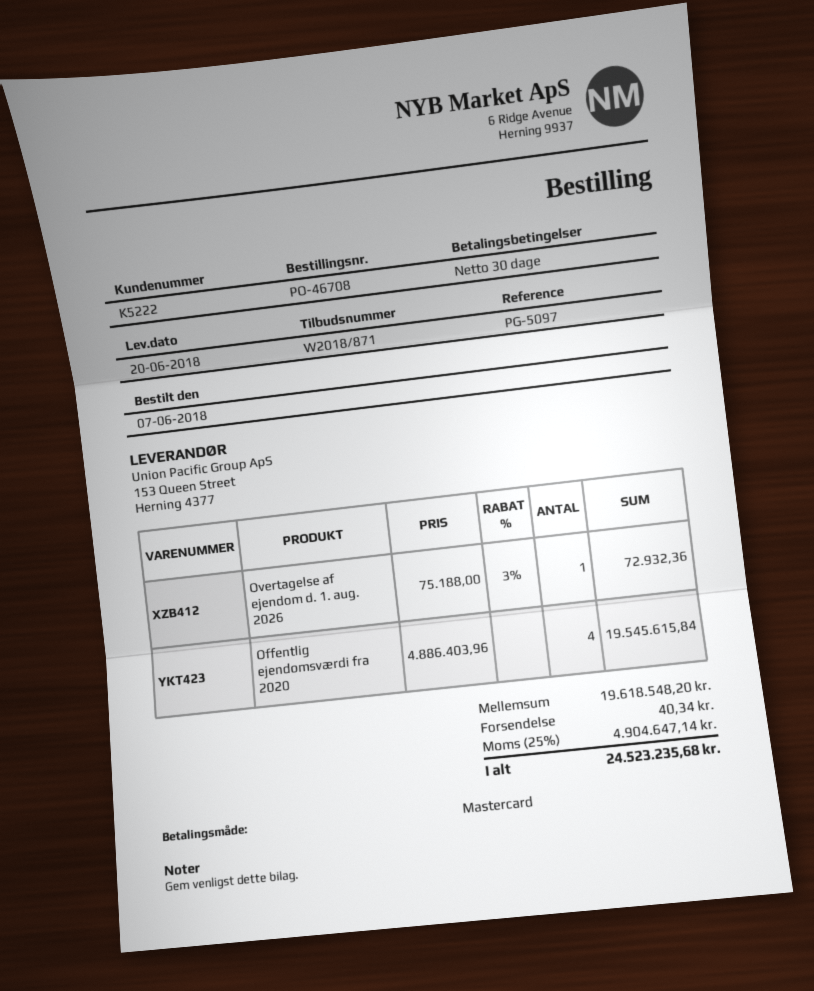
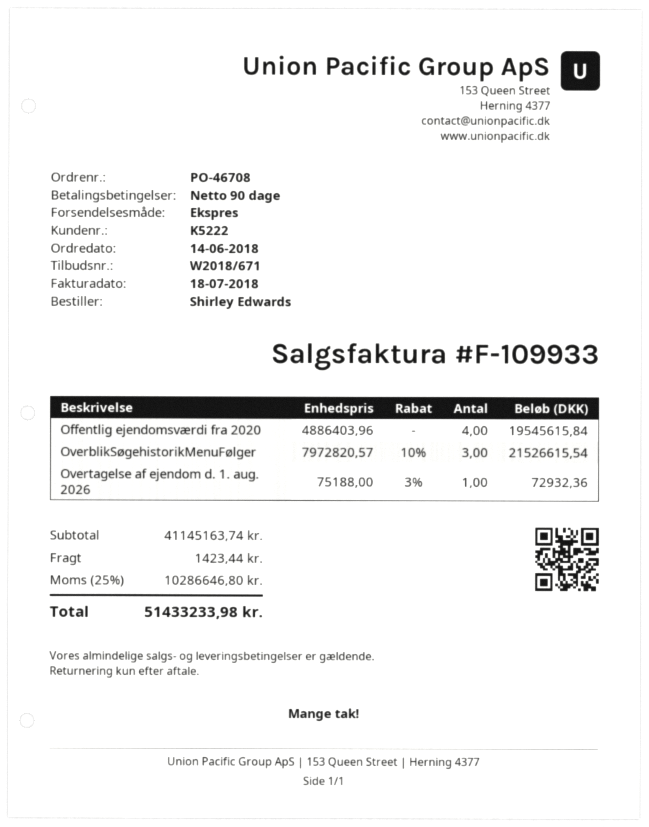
quote number: W2018/871 -> W2018/671
order date: 2018-06-07 -> 2018-06-14
payment terms: 30 days -> 90 days
OverblikSøgehistorikMenuFølger: none -> 3 x 7972820.57 - 10% = 21526615.54
subtotal: 19618548.20 -> 41145163.74
shipping: 40.34 -> 1423.44
tax: 25% = 4904647.14 -> 25% = 10286646.80
total: 24523235.68 -> 51433233.98

